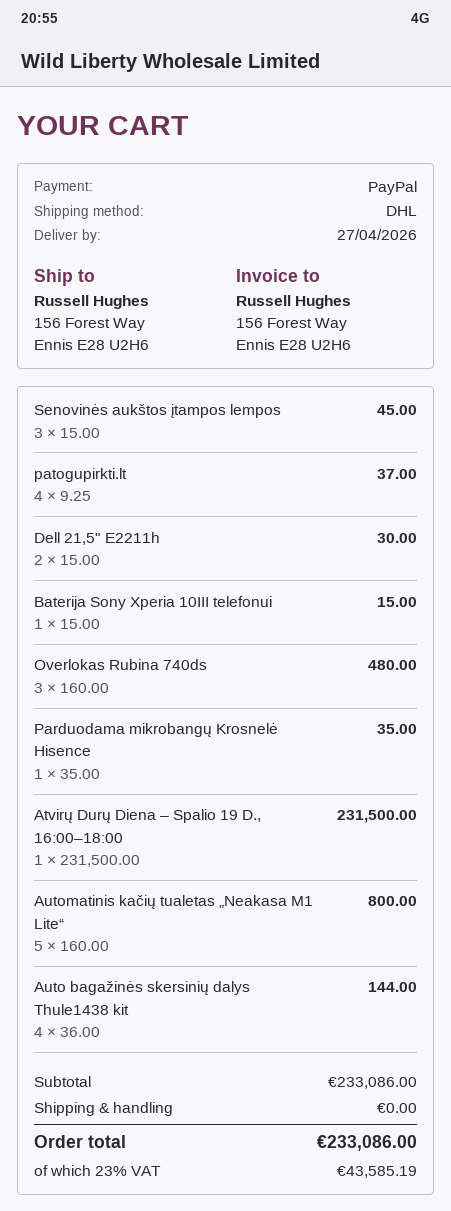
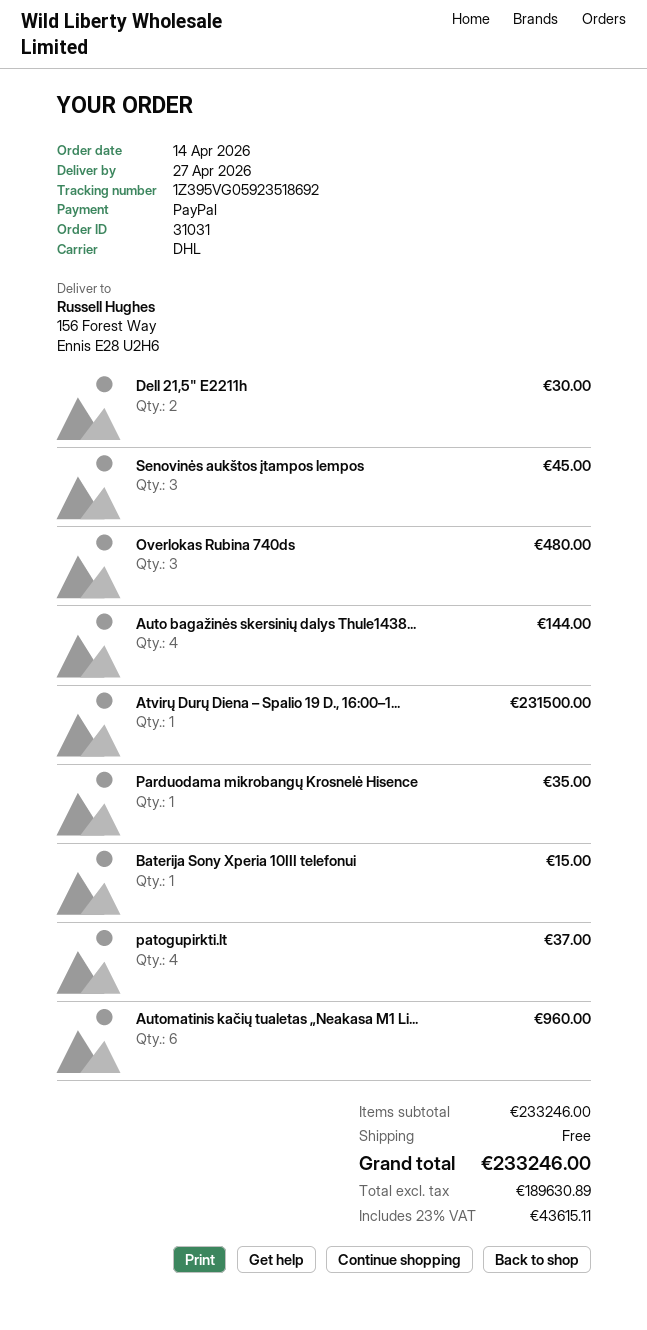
Automatinis kačių tualetas „Neakasa M1 Lite“: 5 for 800.00 -> 6 for 960.00
subtotal: 233086.00 -> 233246.00
tax: 23% = 43585.19 -> 23% = 43615.11
total: 233086.00 -> 233246.00

